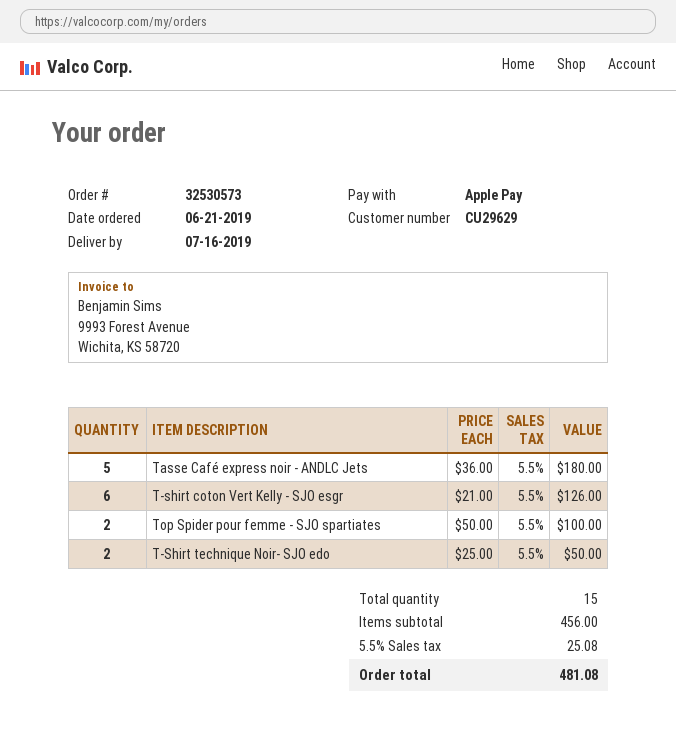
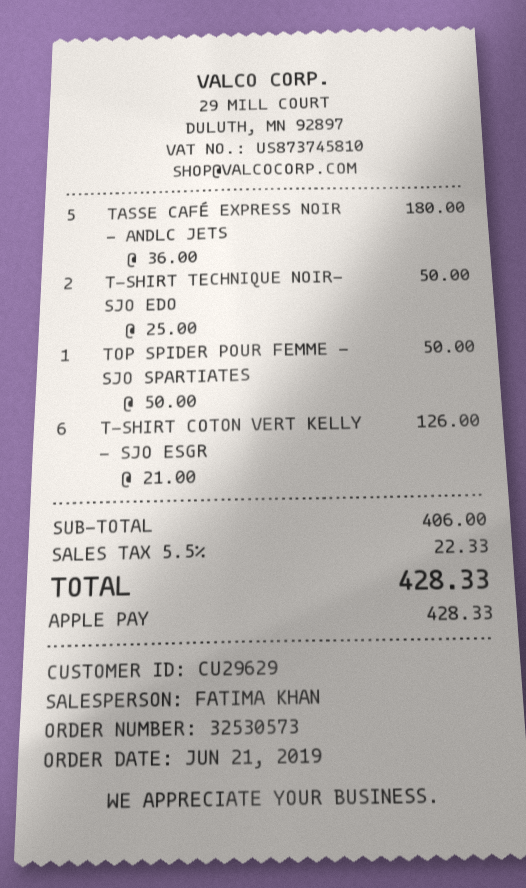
Top Spider pour femme - SJO spartiates: 2 x 50.00 = 100.00 -> 1 x 50.00 = 50.00
subtotal: 456.00 -> 406.00
tax: 5.5% = 25.08 -> 5.5% = 22.33
total: 481.08 -> 428.33

